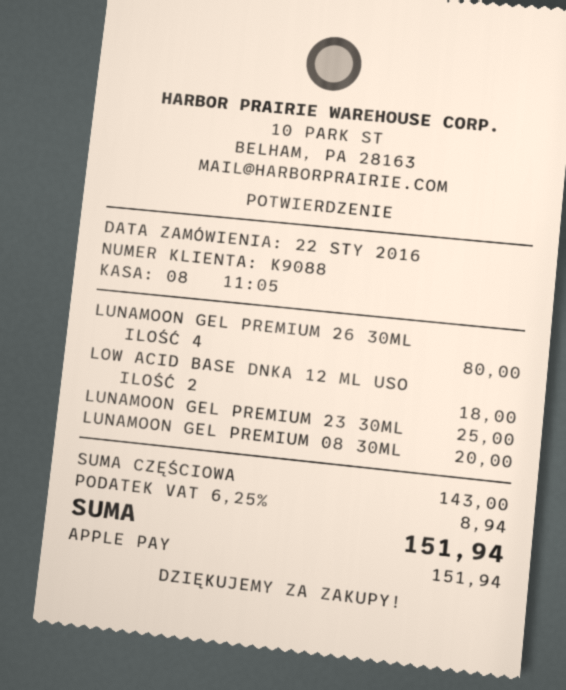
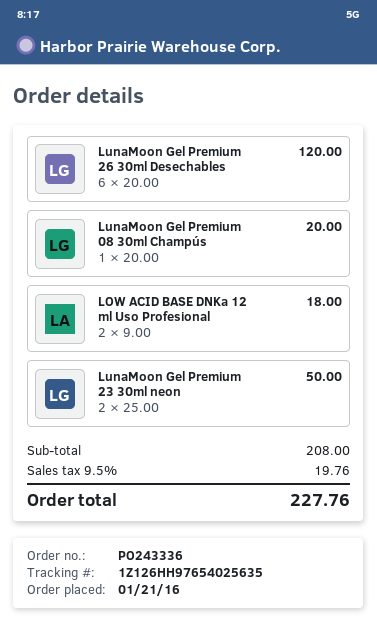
order date: 2016-01-22 -> 2016-01-21
LUNAMOON GEL PREMIUM 26 30ML: 4 for 80.00 -> 6 for 120.00
LUNAMOON GEL PREMIUM 23 30ML: 1 for 25.00 -> 2 for 50.00
subtotal: 143.00 -> 208.00
tax: 6.25% = 8.94 -> 9.5% = 19.76
total: 151.94 -> 227.76

